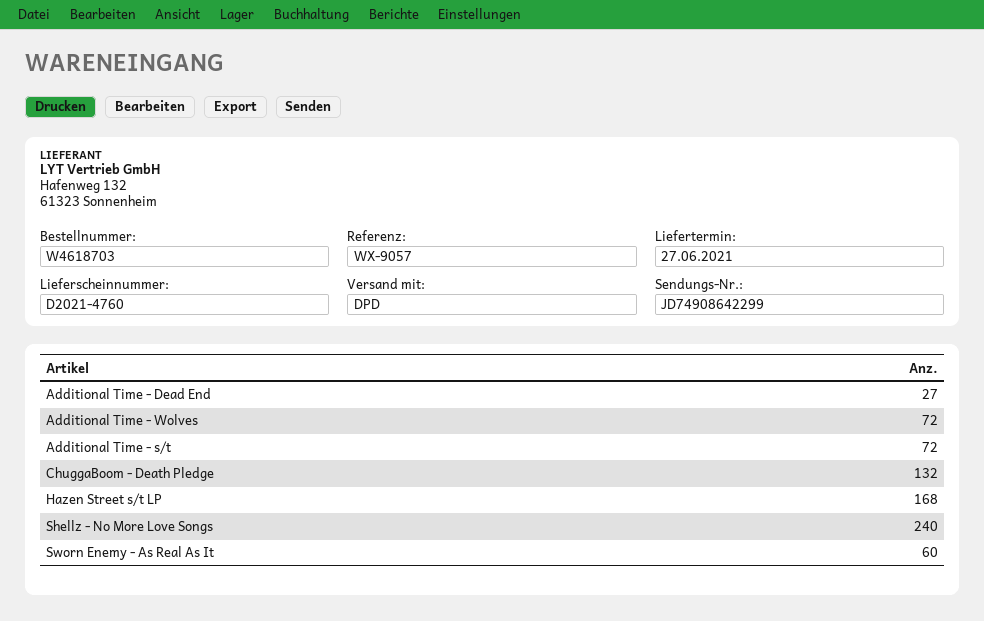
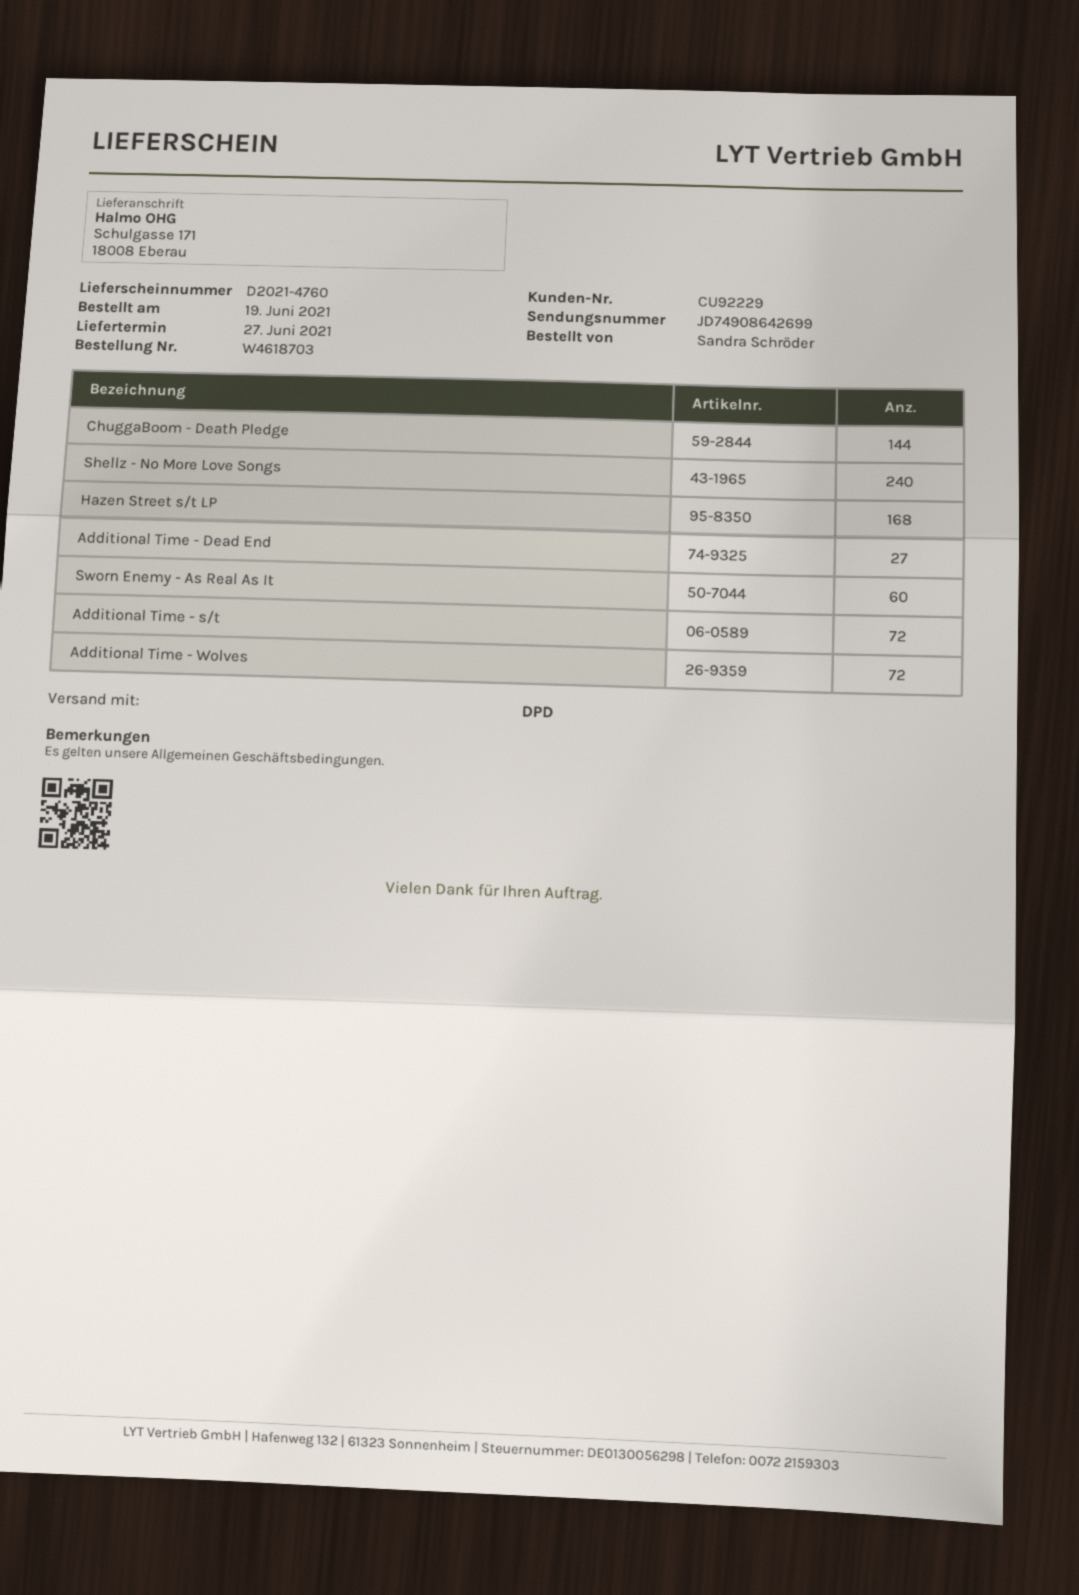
tracking number: JD74908642299 -> JD74908642699
ChuggaBoom - Death Pledge: 132 -> 144

